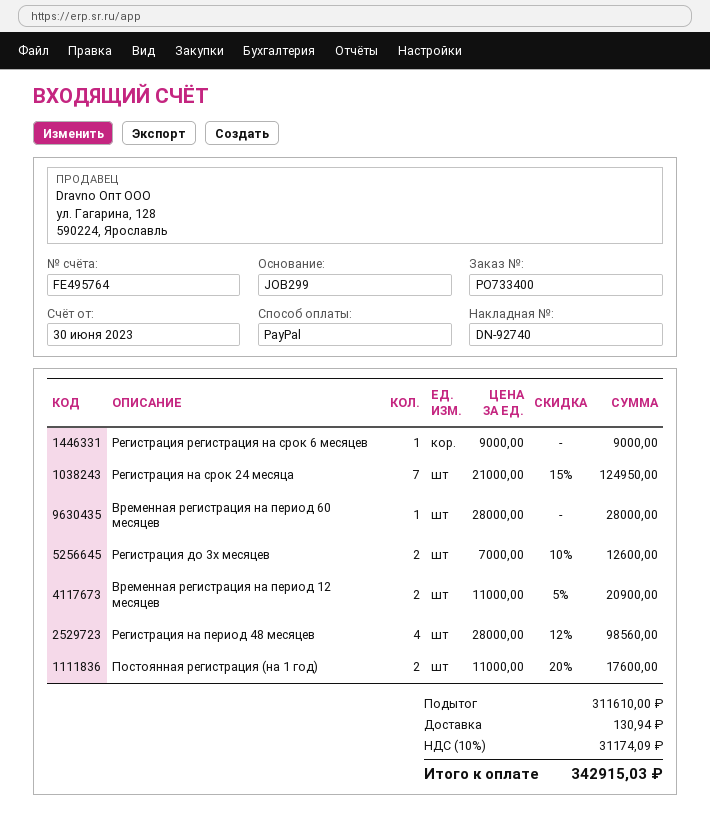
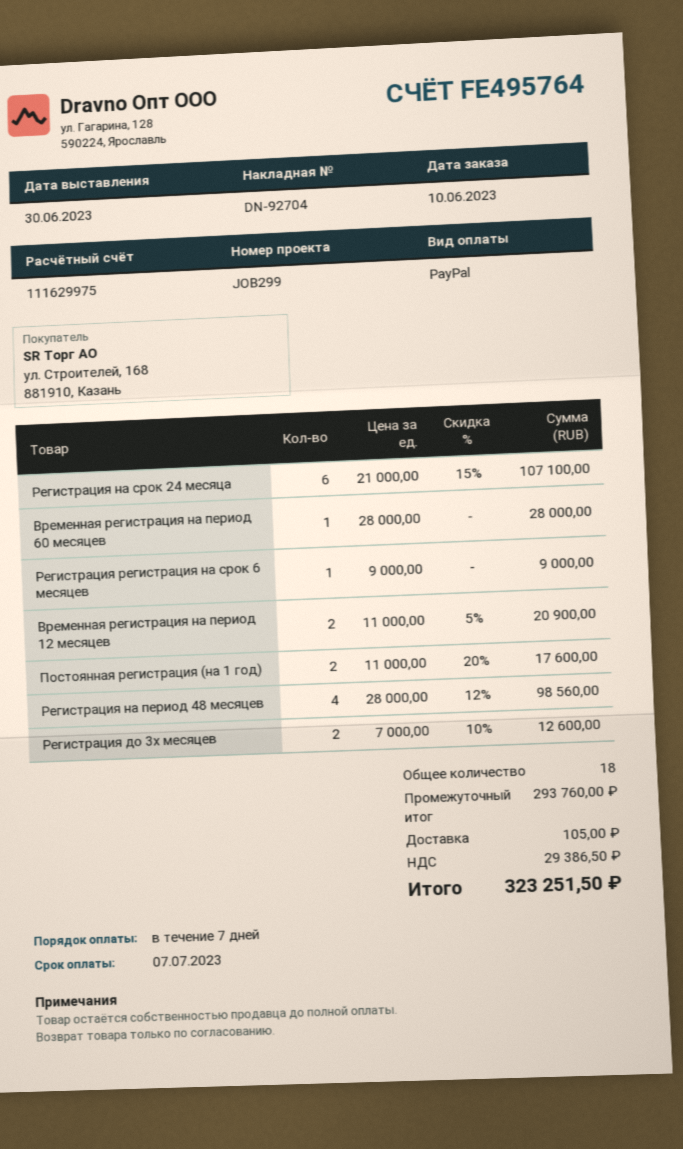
delivery note number: DN-92740 -> DN-92704
Регистрация на срок 24 месяца: 7 x 21000.00 - 15% = 124950.00 -> 6 x 21000.00 - 15% = 107100.00
subtotal: 311610.00 -> 293760.00
shipping: 130.94 -> 105.00
tax: 31174.09 -> 29386.50
total: 342915.03 -> 323251.50

